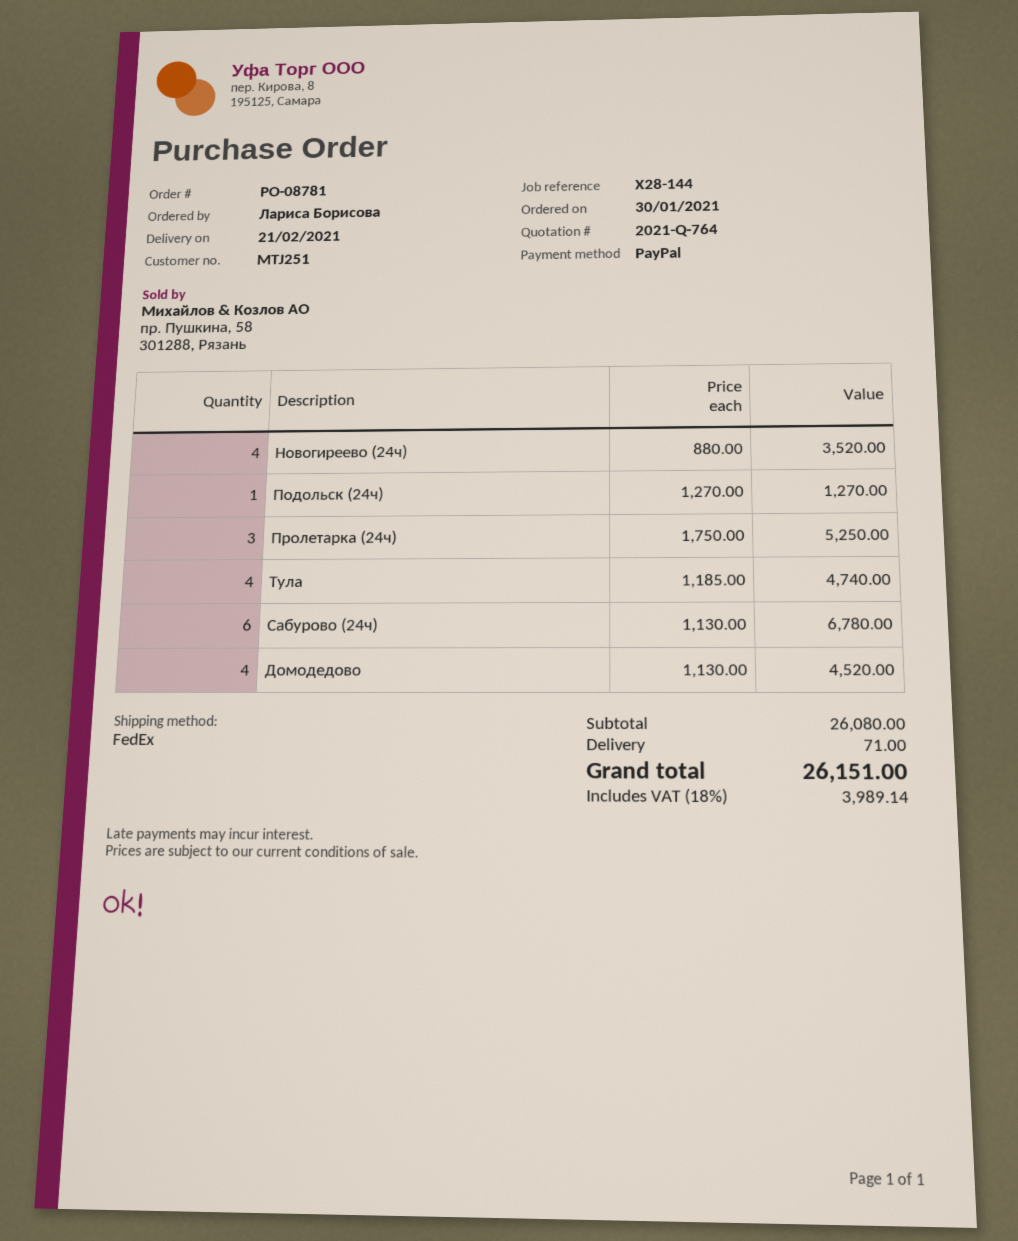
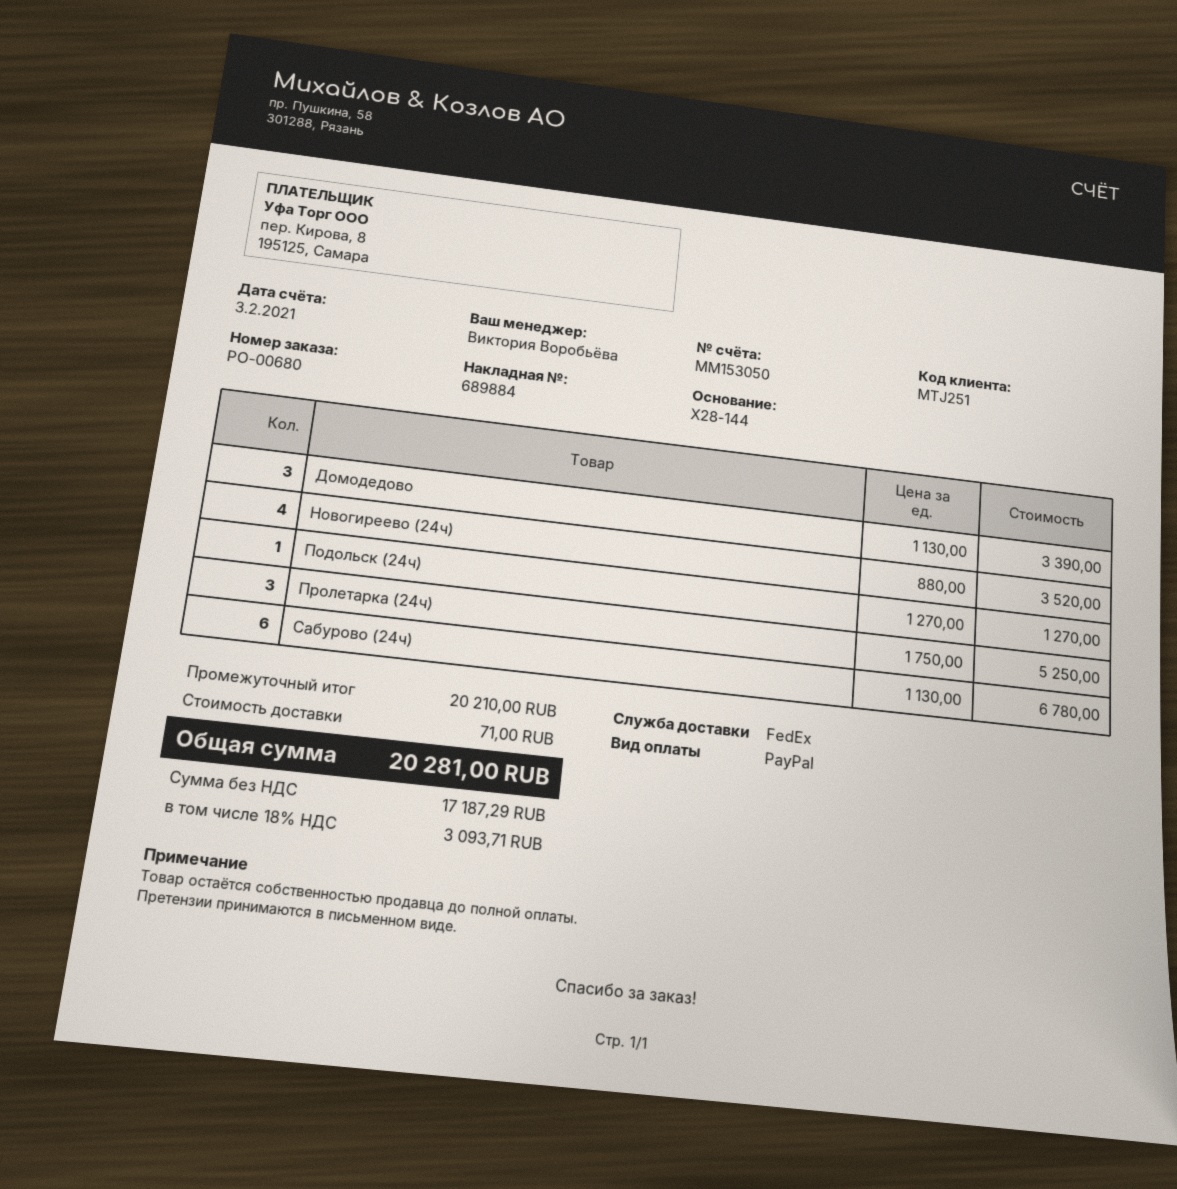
order number: PO-08781 -> PO-00680
Тула: 4 x 1185.00 = 4740.00 -> none
Домодедово: 4 x 1130.00 = 4520.00 -> 3 x 1130.00 = 3390.00
subtotal: 26080.00 -> 20210.00
tax: 18% = 3989.14 -> 18% = 3093.71
total: 26151.00 -> 20281.00

